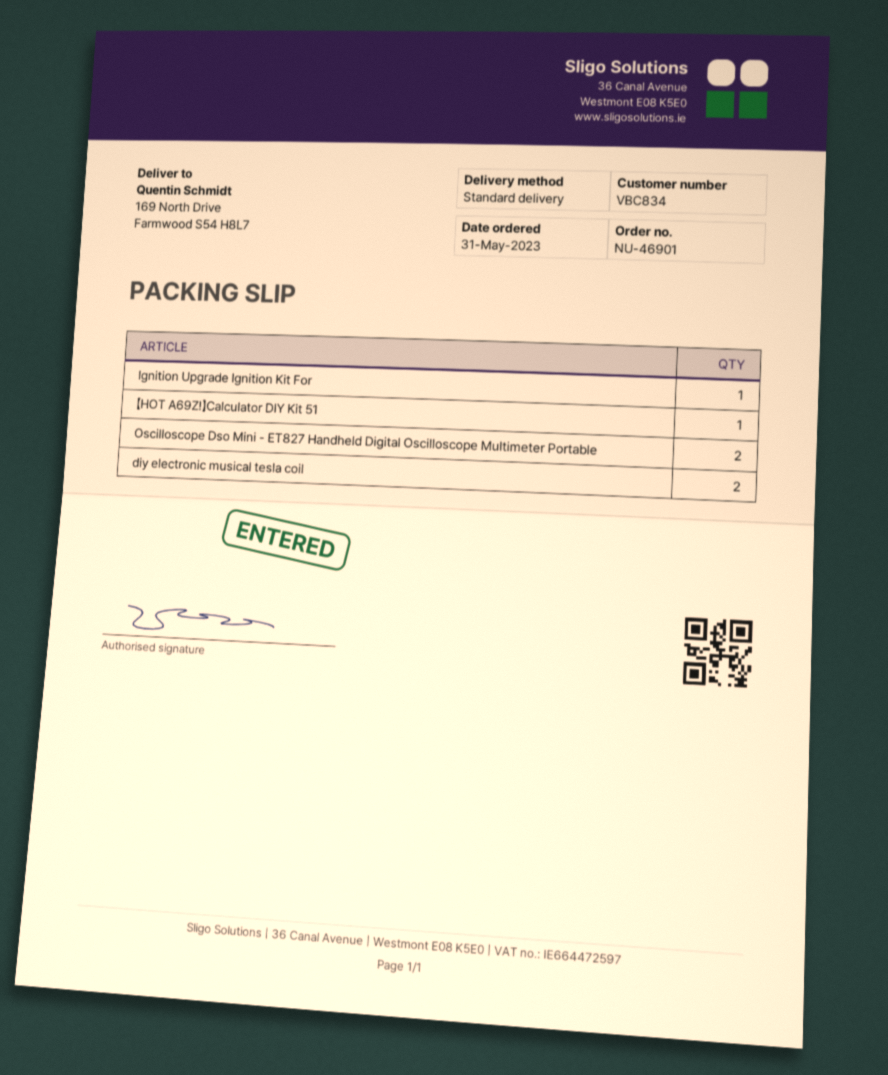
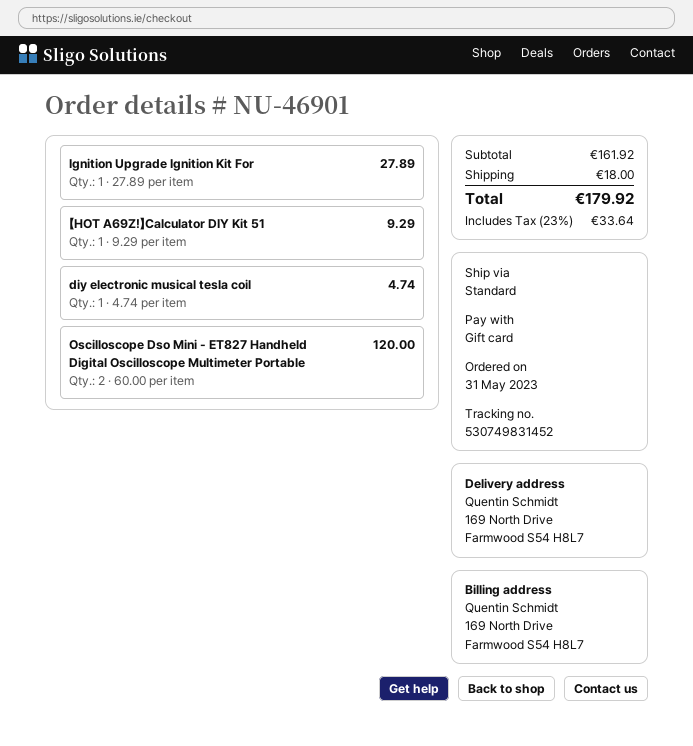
diy electronic musical tesla coil: 2 -> 1

